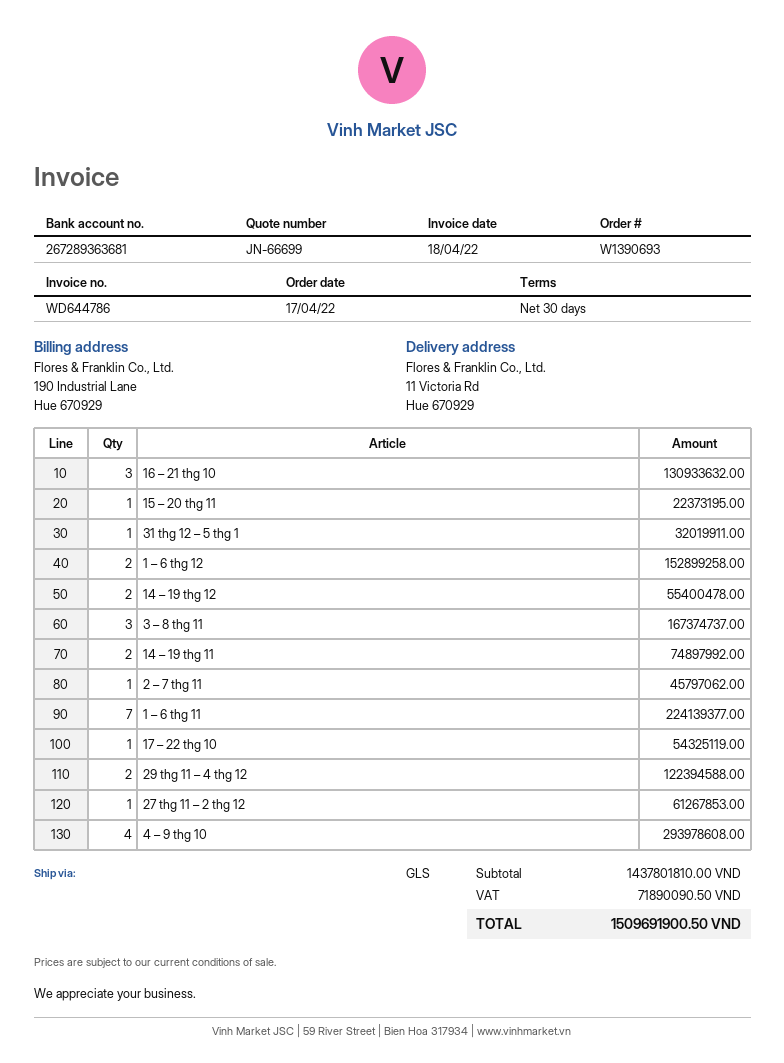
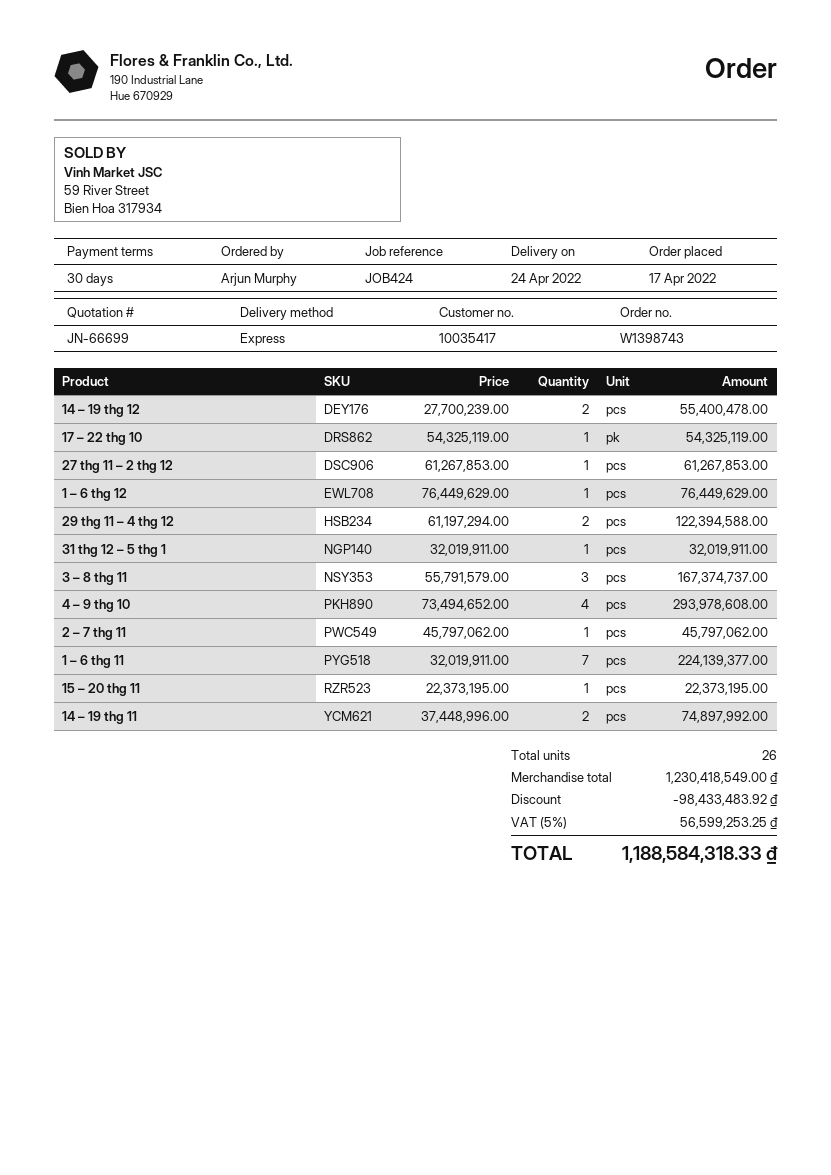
order number: W1390693 -> W1398743
shipping method: GLS -> express
16 – 21 thg 10: 3 for 130933632.00 -> none
1 – 6 thg 12: 2 for 152899258.00 -> 1 for 76449629.00
subtotal: 1437801810.00 -> 1230418549.00
discount: none -> 98433483.92
tax: 71890090.50 -> 56599253.25
total: 1509691900.50 -> 1188584318.33

